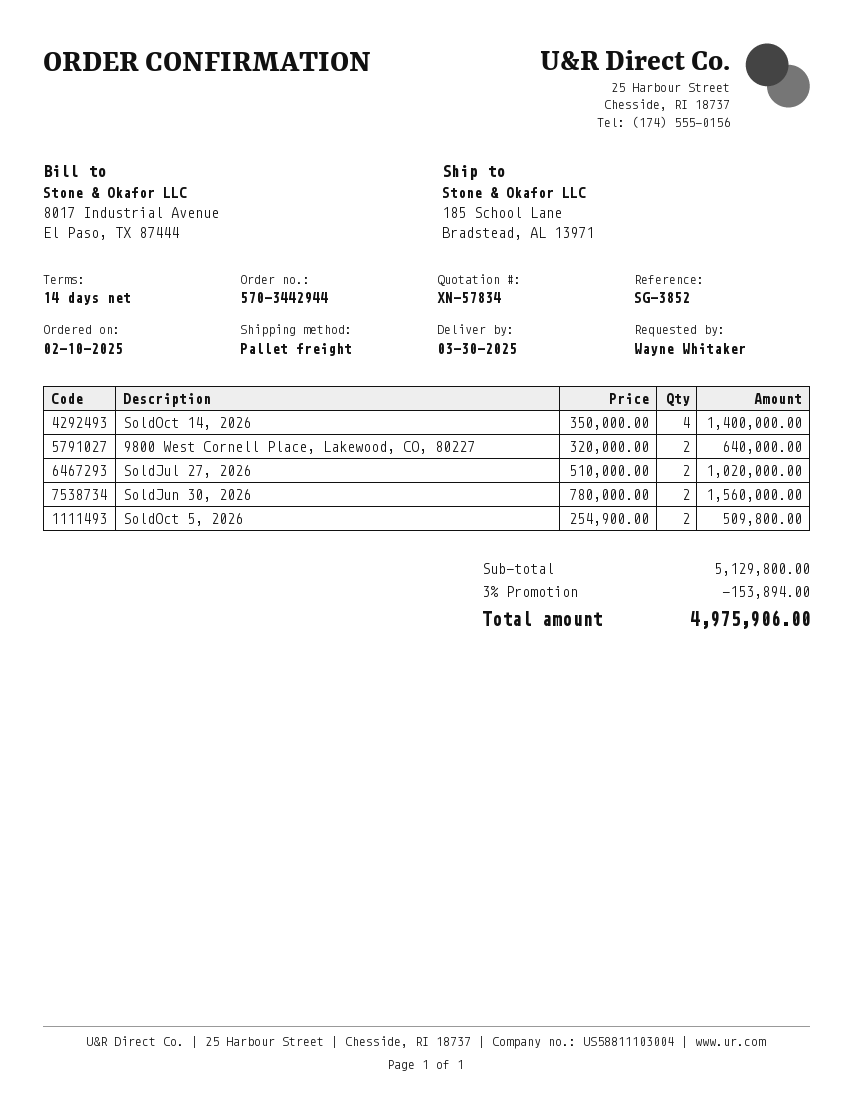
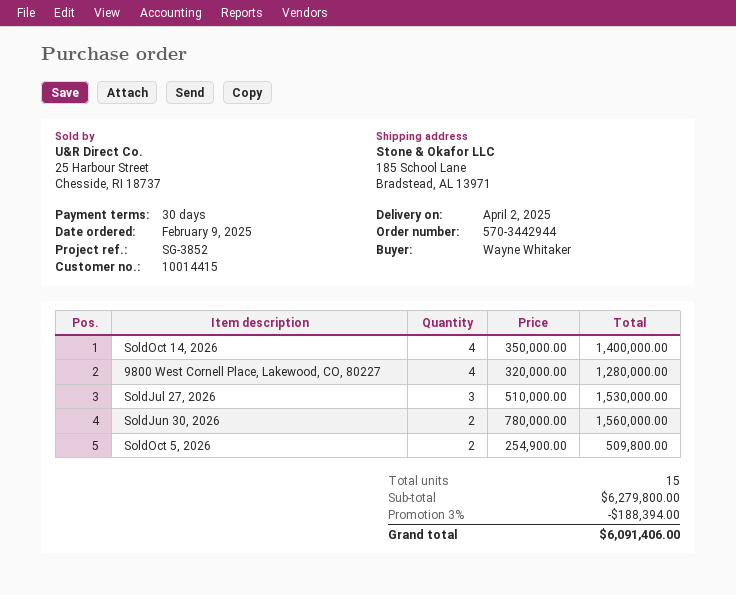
order date: 2025-02-10 -> 2025-02-09
delivery date: 2025-03-30 -> 2025-04-02
payment terms: 14 days -> 30 days
9800 West Cornell Place, Lakewood, CO, 80227: 2 x 320000.00 = 640000.00 -> 4 x 320000.00 = 1280000.00
SoldJul 27, 2026: 2 x 510000.00 = 1020000.00 -> 3 x 510000.00 = 1530000.00
subtotal: 5129800.00 -> 6279800.00
discount: 3% = 153894.00 -> 3% = 188394.00
total: 4975906.00 -> 6091406.00

